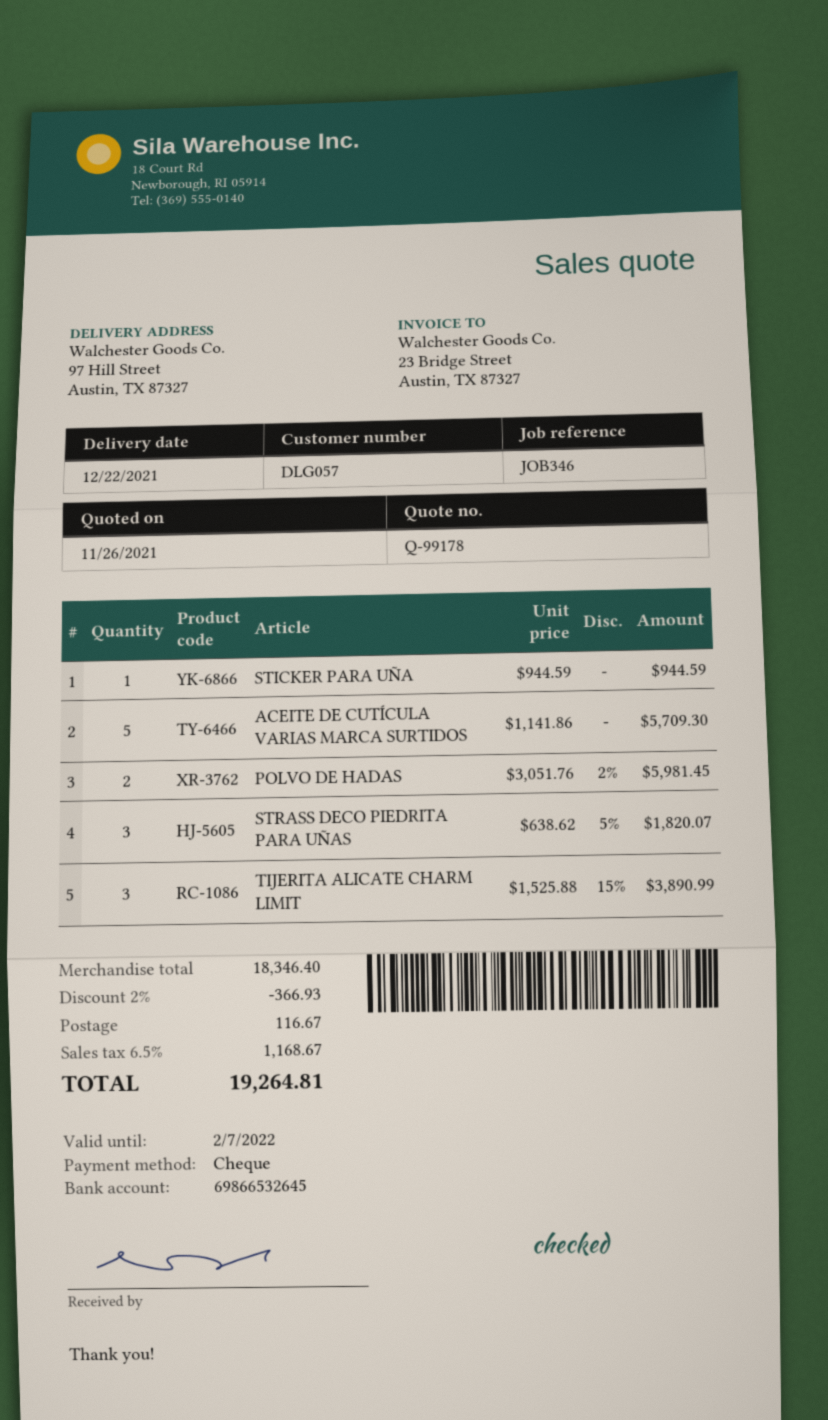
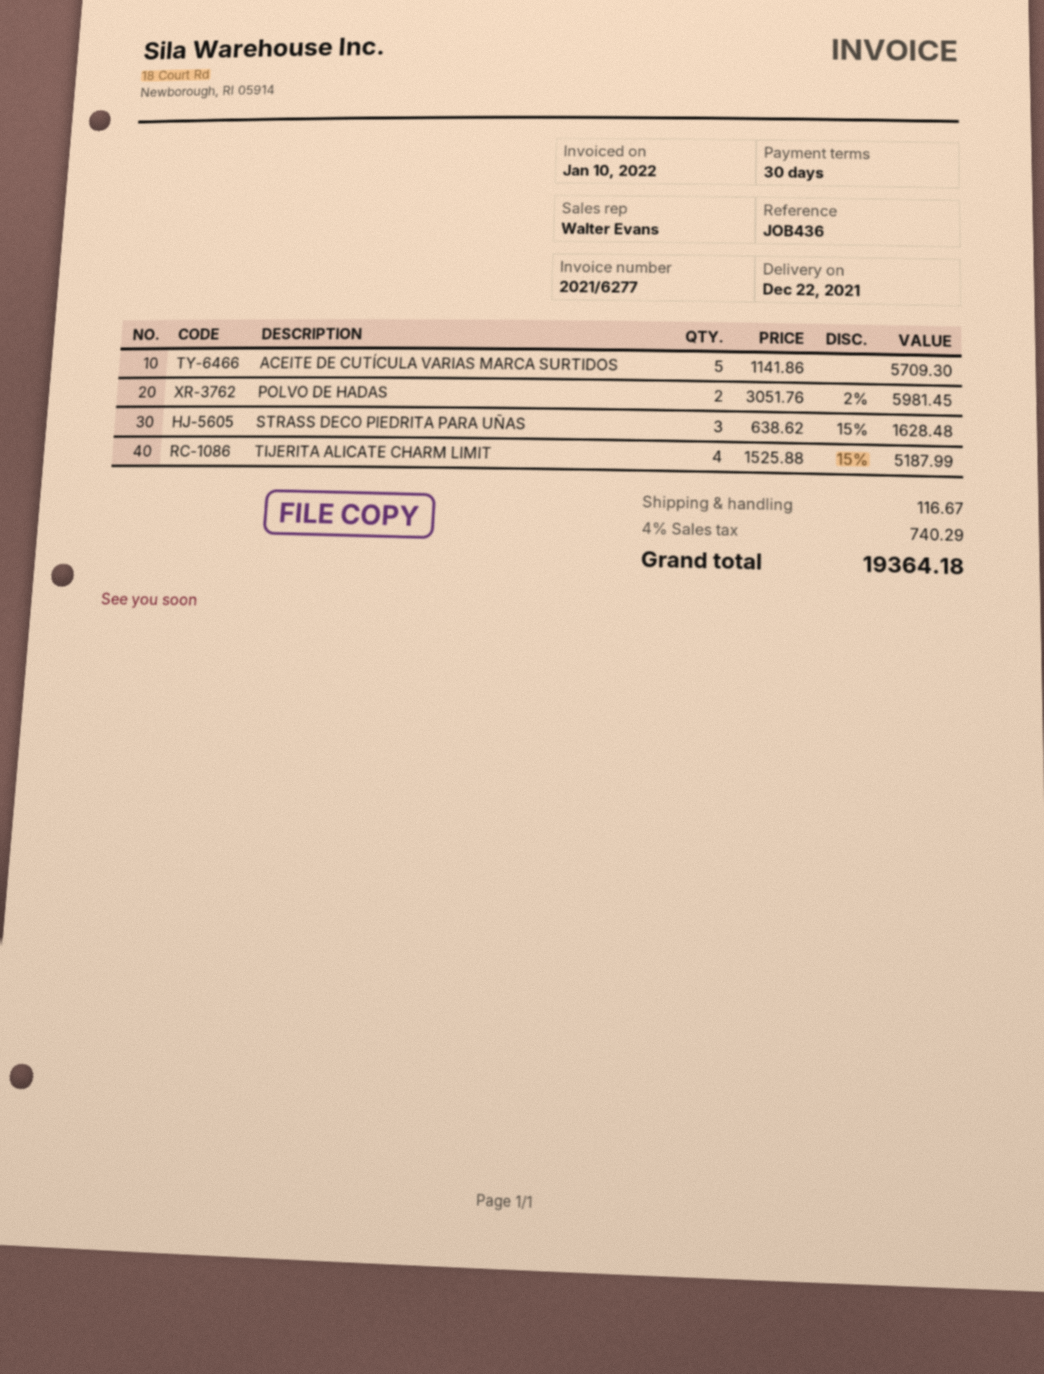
reference: JOB346 -> JOB436
STICKER PARA UÑA: 1 x 944.59 = 944.59 -> none
STRASS DECO PIEDRITA PARA UÑAS: 3 x 638.62 - 5% = 1820.07 -> 3 x 638.62 - 15% = 1628.48
TIJERITA ALICATE CHARM LIMIT: 3 x 1525.88 - 15% = 3890.99 -> 4 x 1525.88 - 15% = 5187.99
discount: 2% = 366.93 -> none
tax: 6.5% = 1168.67 -> 4% = 740.29
total: 19264.81 -> 19364.18

